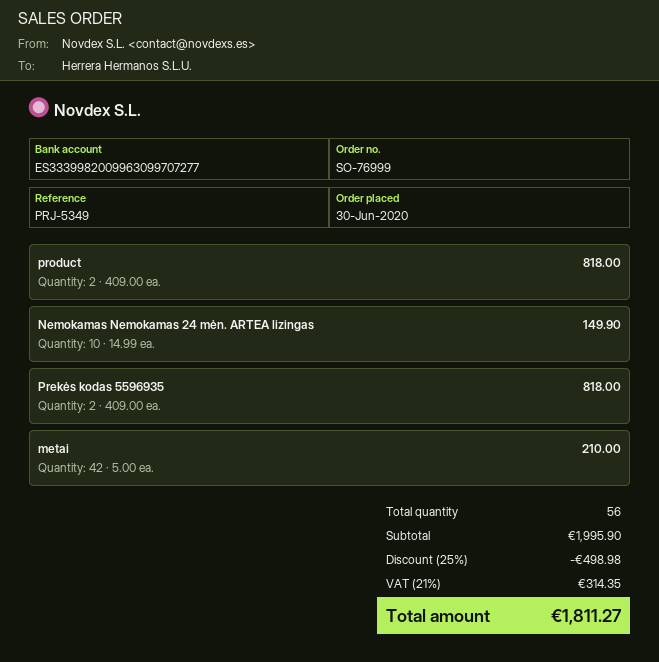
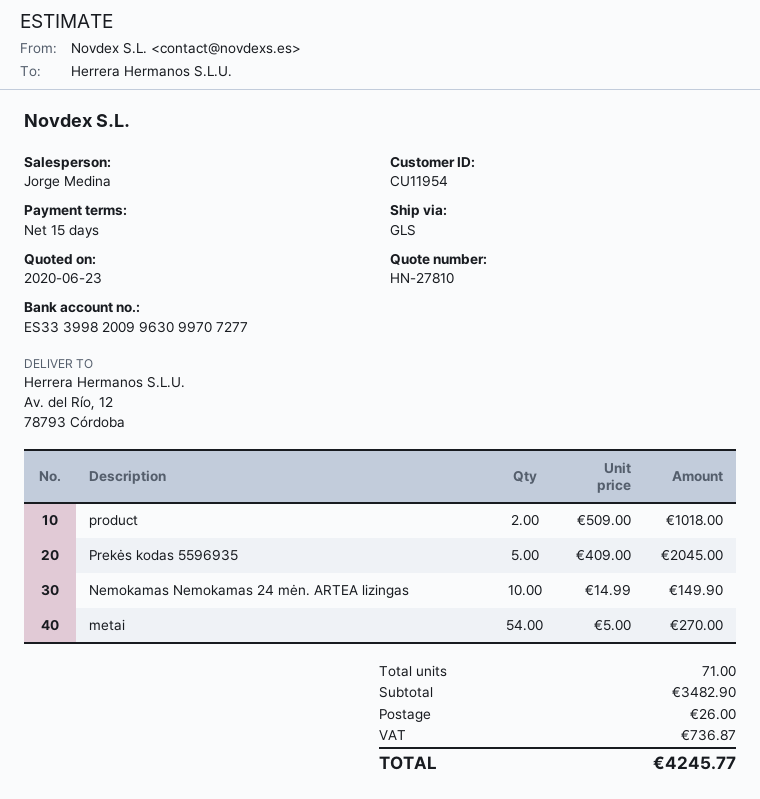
product: 2 x 409.00 = 818.00 -> 2 x 509.00 = 1018.00
Prekės kodas 5596935: 2 x 409.00 = 818.00 -> 5 x 409.00 = 2045.00
metai: 42 x 5.00 = 210.00 -> 54 x 5.00 = 270.00
total quantity: 56 -> 71
subtotal: 1995.90 -> 3482.90
discount: 25% = 498.98 -> none
shipping: none -> 26.00
tax: 314.35 -> 736.87
total: 1811.27 -> 4245.77

